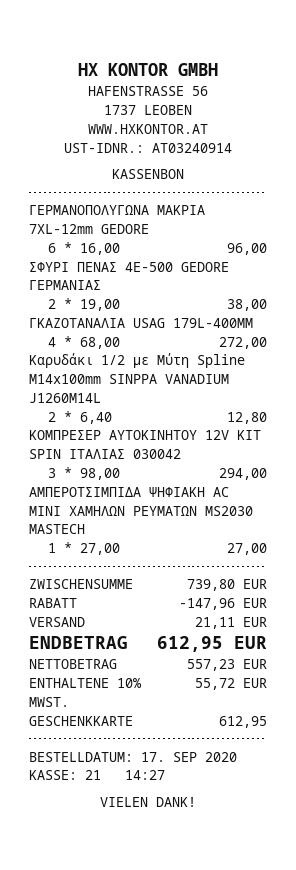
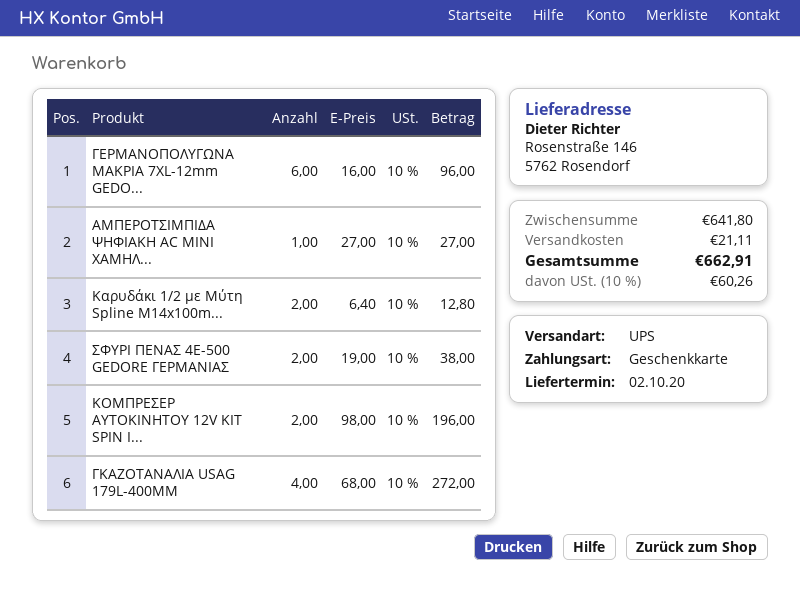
ΚΟΜΠΡΕΣΕΡ ΑΥΤΟΚΙΝΗΤΟΥ 12V KIT SPIN ΙΤΑΛΙΑΣ 030042: 3 x 98.00 = 294.00 -> 2 x 98.00 = 196.00
subtotal: 739.80 -> 641.80
discount: 147.96 -> none
tax: 10% = 55.72 -> 10% = 60.26
total: 612.95 -> 662.91

